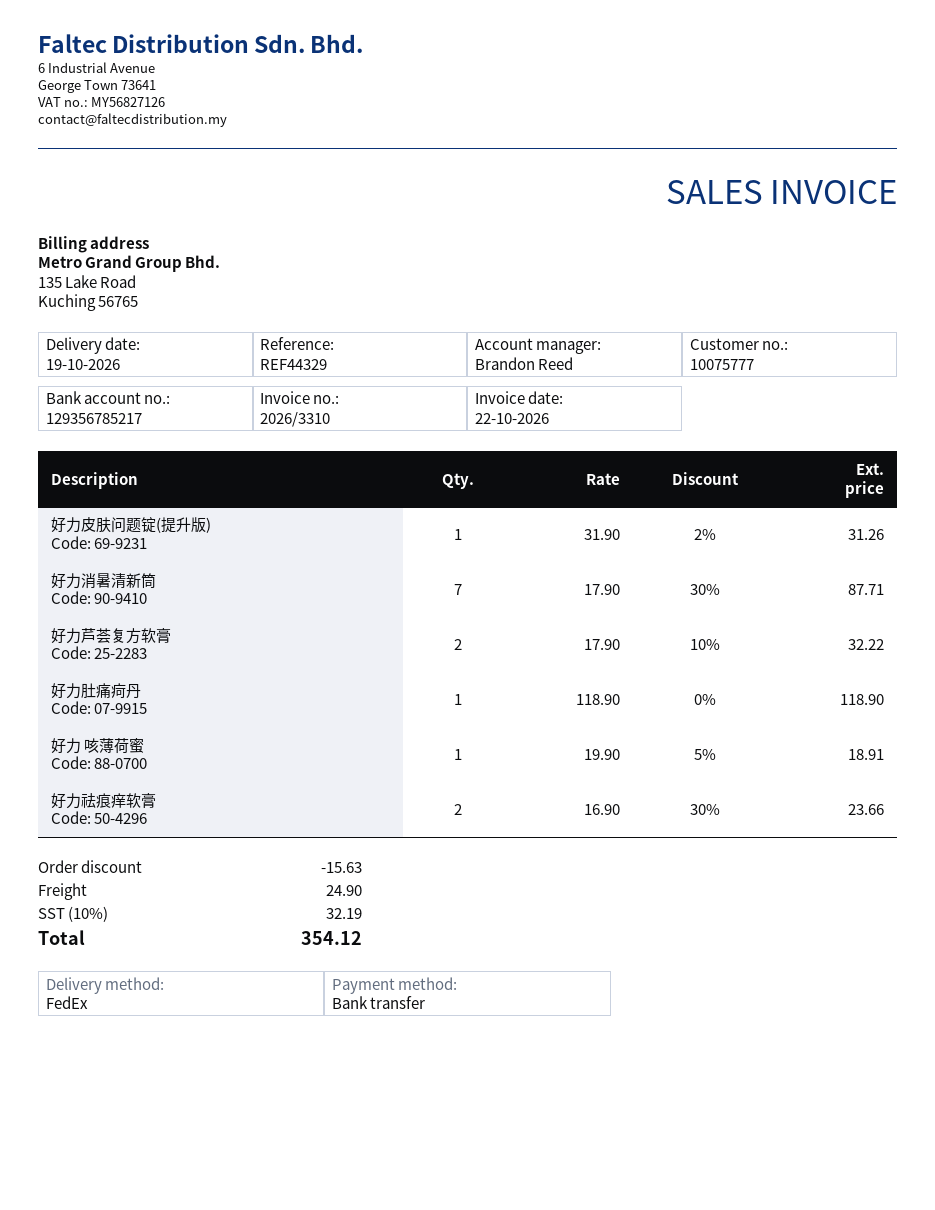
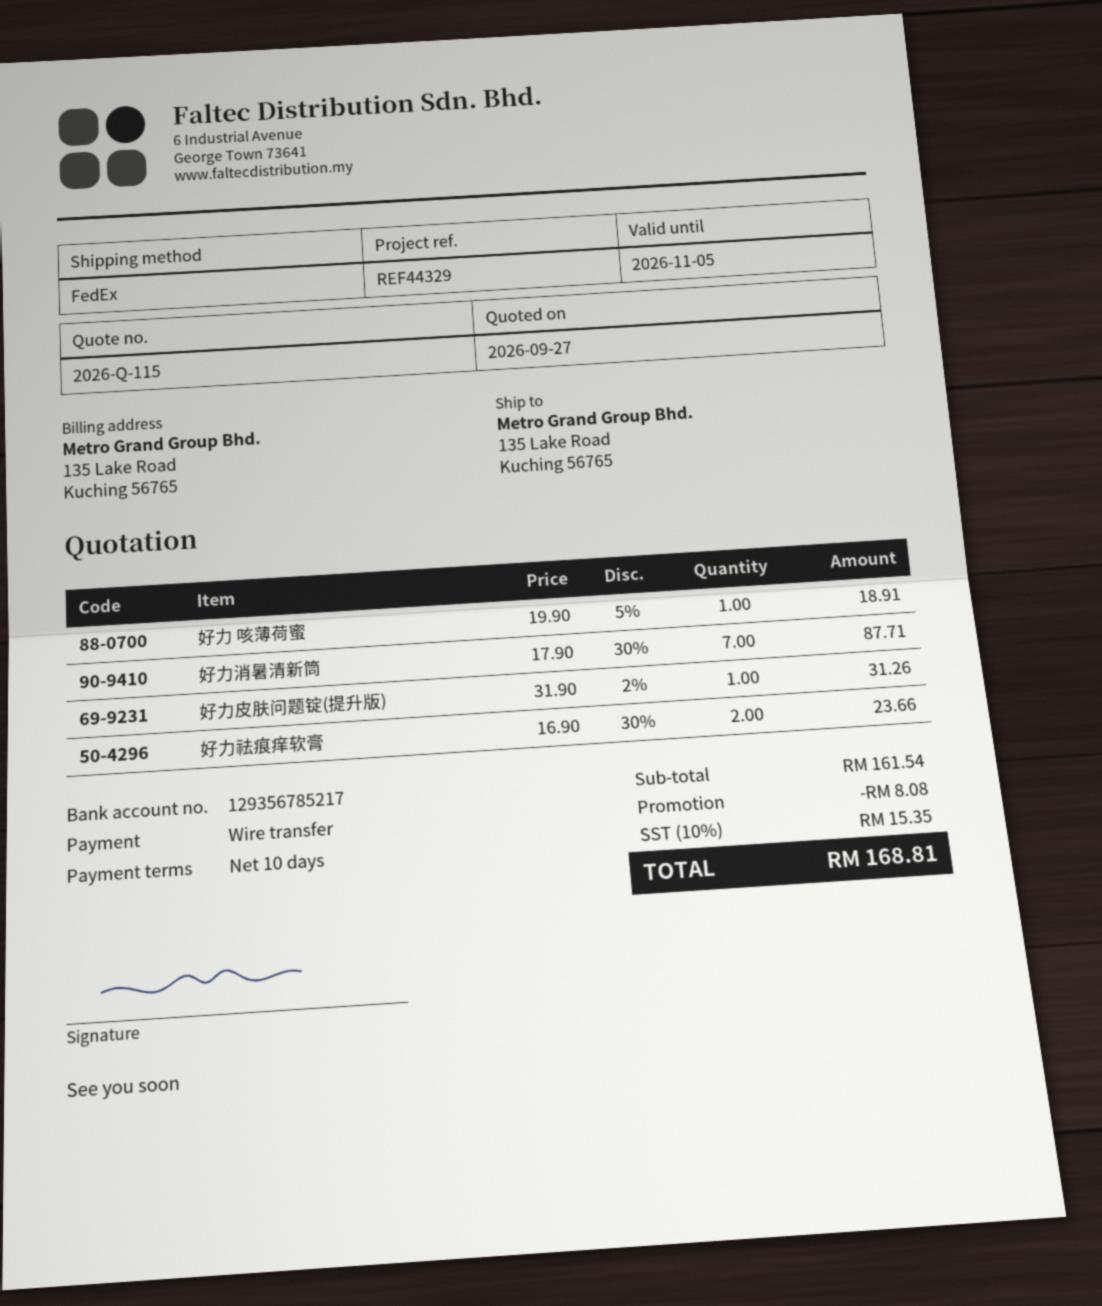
好力芦荟复方软膏: 2 x 17.90 - 10% = 32.22 -> none
好力肚痛疴丹: 1 x 118.90 = 118.90 -> none
discount: 15.63 -> 8.08
shipping: 24.90 -> none
tax: 10% = 32.19 -> 10% = 15.35
total: 354.12 -> 168.81

